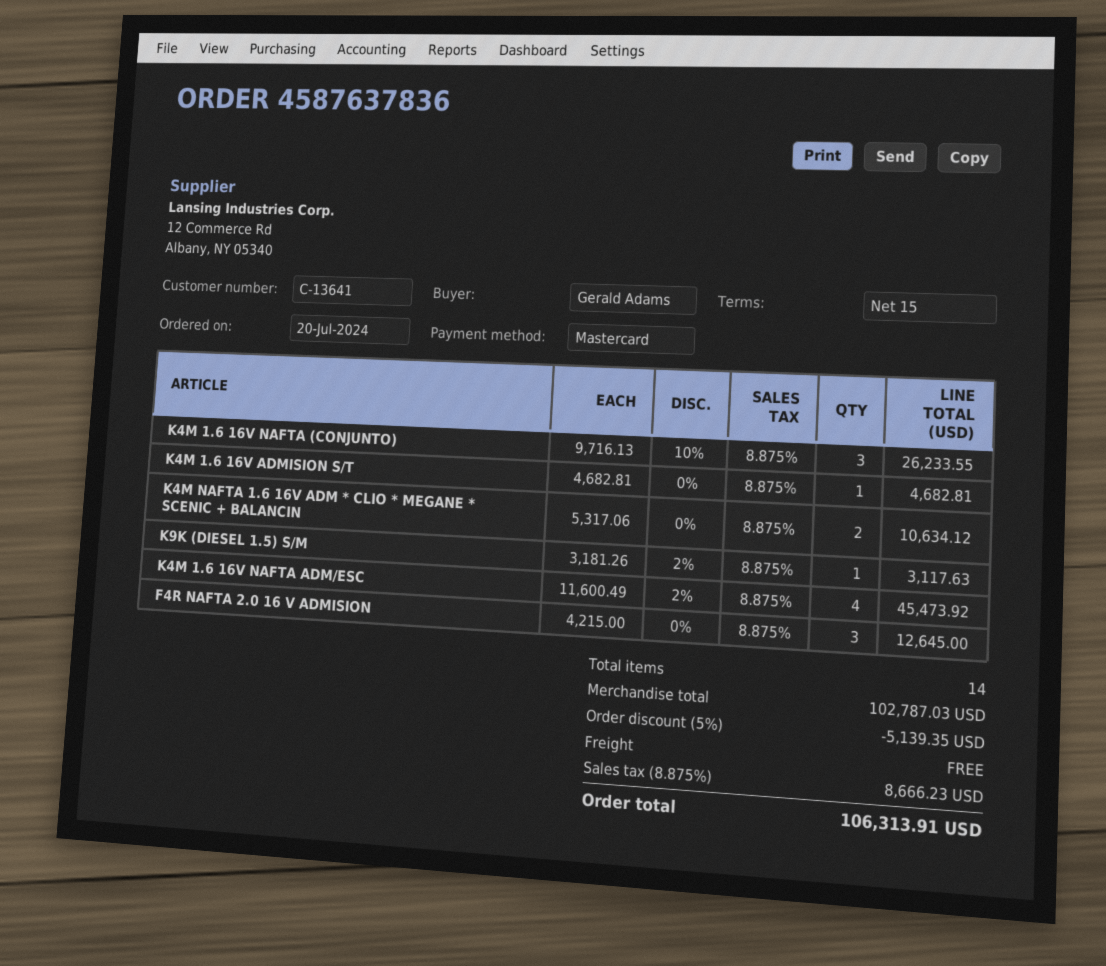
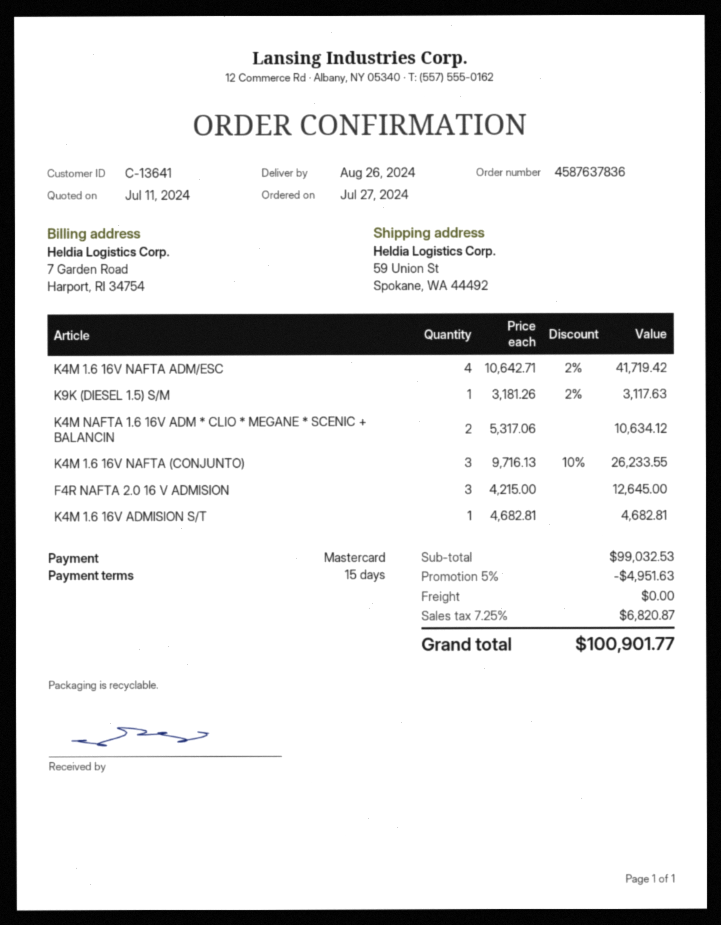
order date: 2024-07-20 -> 2024-07-27
K4M 1.6 16V NAFTA ADM/ESC: 4 x 11600.49 - 2% = 45473.92 -> 4 x 10642.71 - 2% = 41719.42
subtotal: 102787.03 -> 99032.53
discount: 5% = 5139.35 -> 5% = 4951.63
tax: 8.875% = 8666.23 -> 7.25% = 6820.87
total: 106313.91 -> 100901.77

